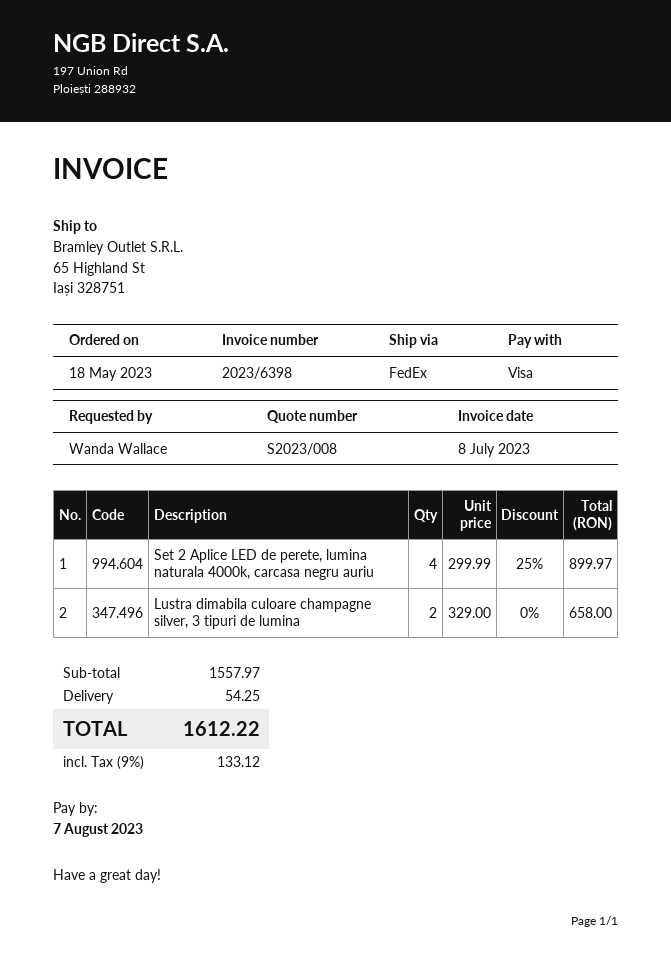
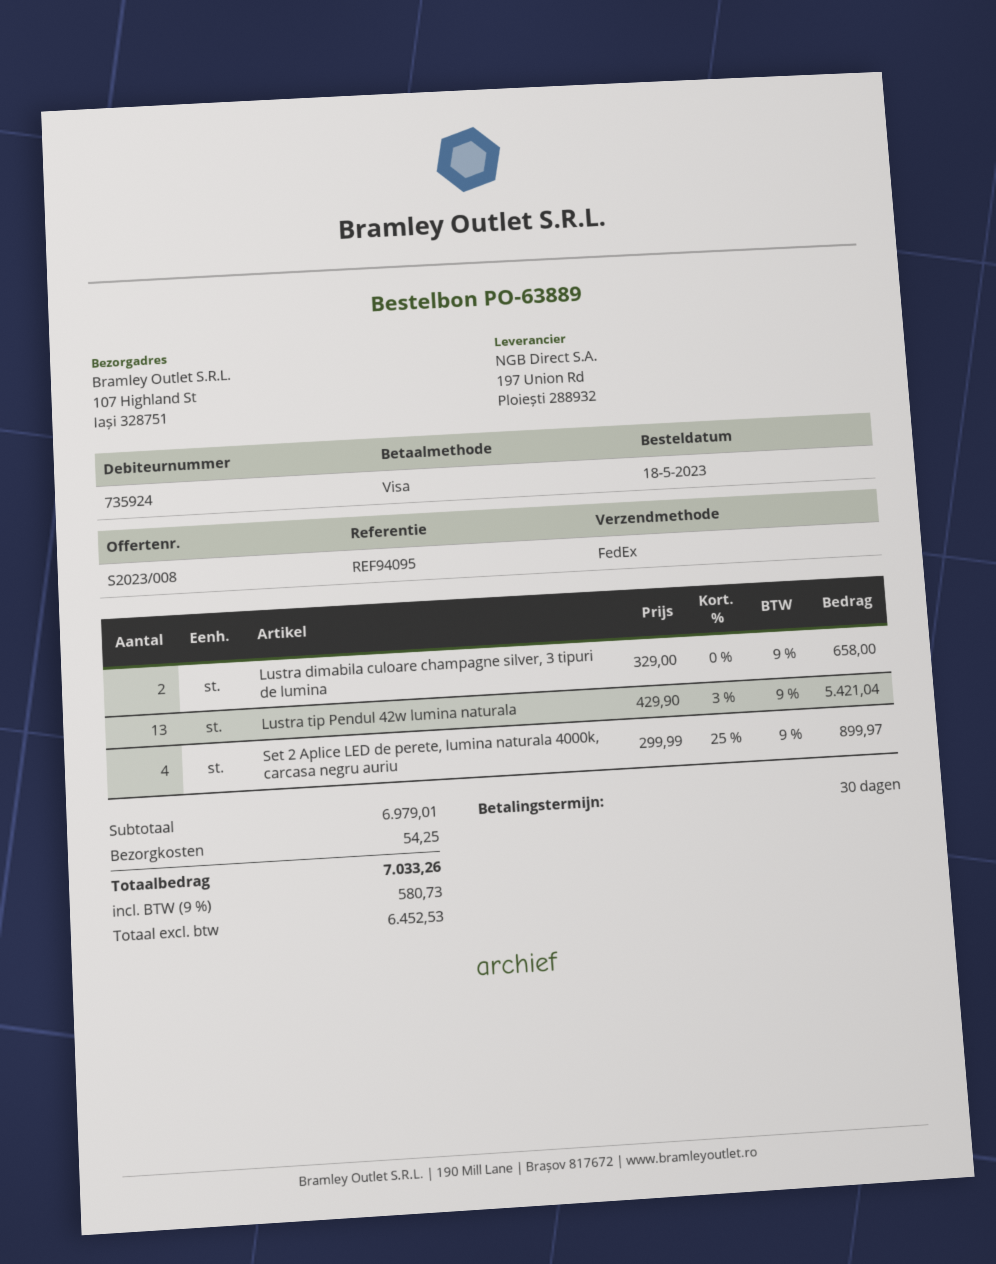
ship to: 65 Highland St, Iași 328751 -> 107 Highland St, Iași 328751
Lustra tip Pendul 42w lumina naturala: none -> 13 x 429.90 - 3% = 5421.04
subtotal: 1557.97 -> 6979.01
tax: 9% = 133.12 -> 9% = 580.73
total: 1612.22 -> 7033.26

